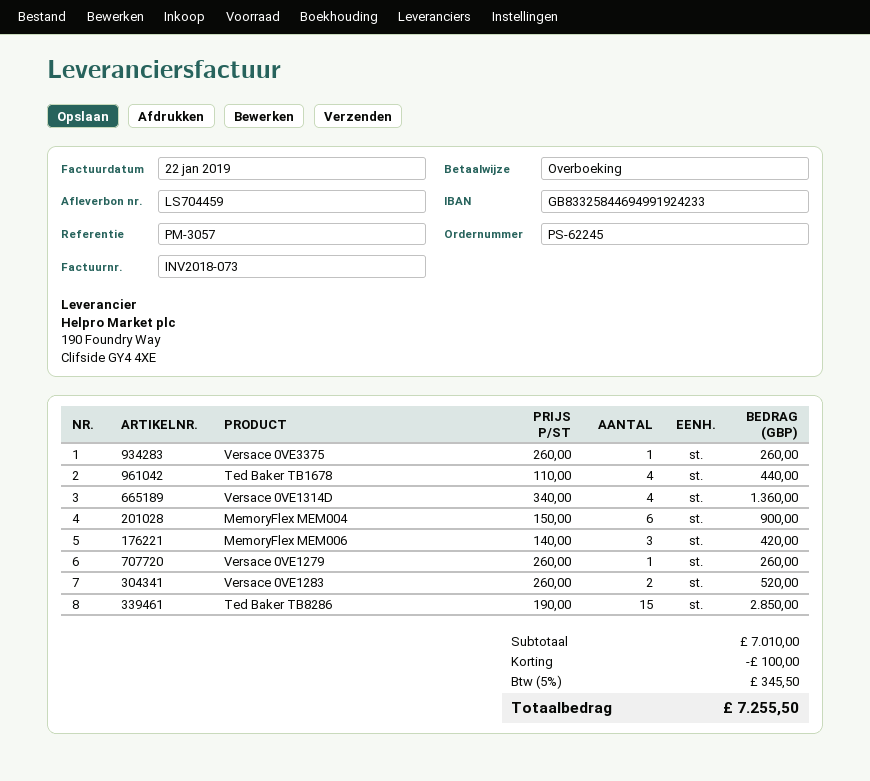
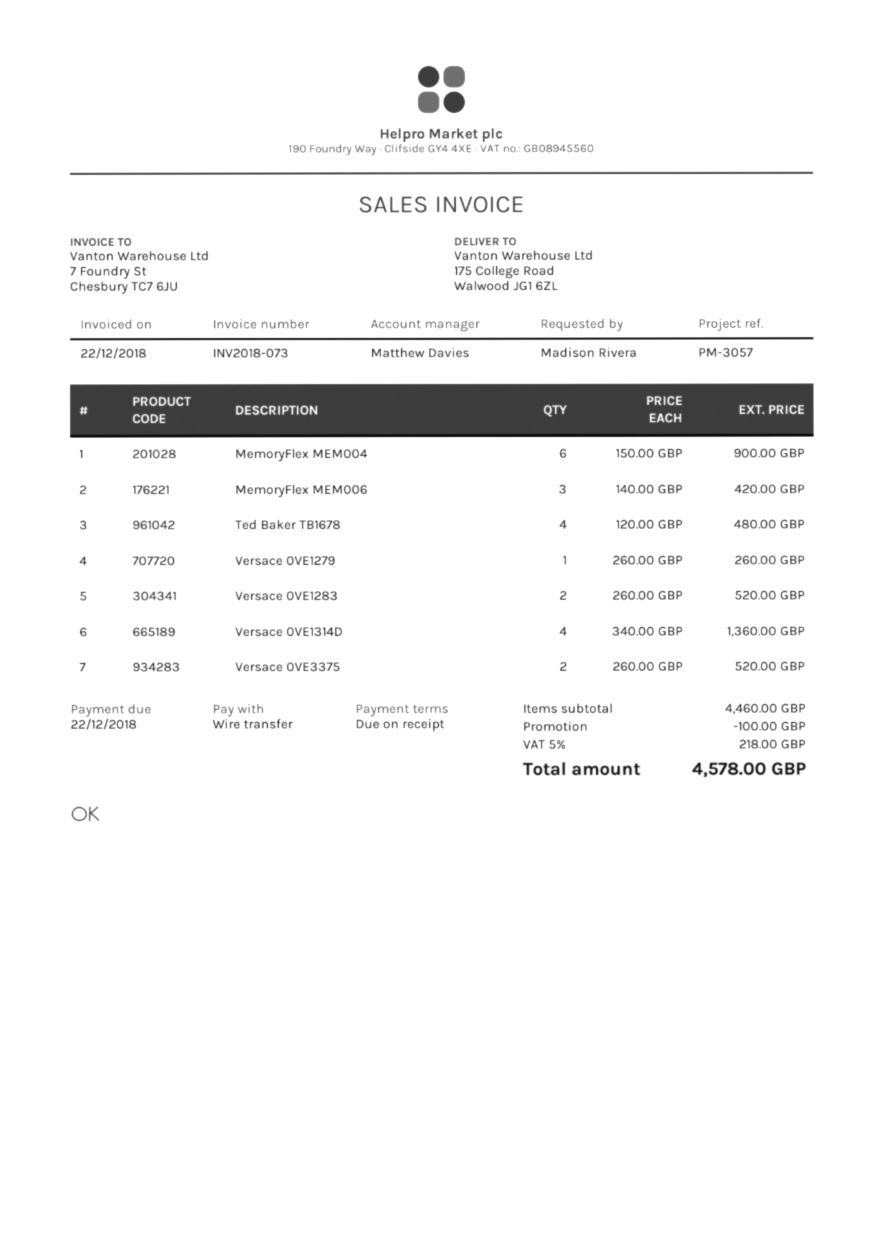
invoice date: 2019-01-22 -> 2018-12-22
Versace 0VE3375: 1 x 260.00 = 260.00 -> 2 x 260.00 = 520.00
Ted Baker TB1678: 4 x 110.00 = 440.00 -> 4 x 120.00 = 480.00
Ted Baker TB8286: 15 x 190.00 = 2850.00 -> none
subtotal: 7010.00 -> 4460.00
tax: 5% = 345.50 -> 5% = 218.00
total: 7255.50 -> 4578.00

